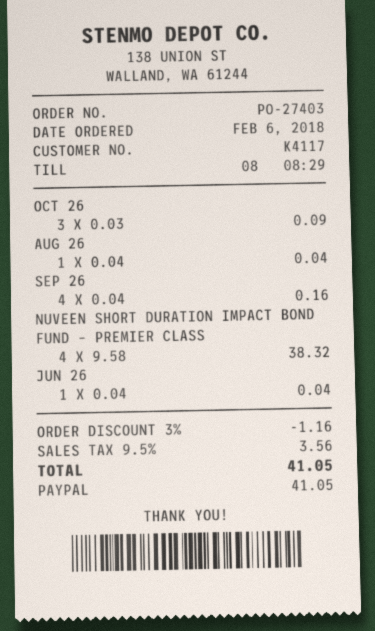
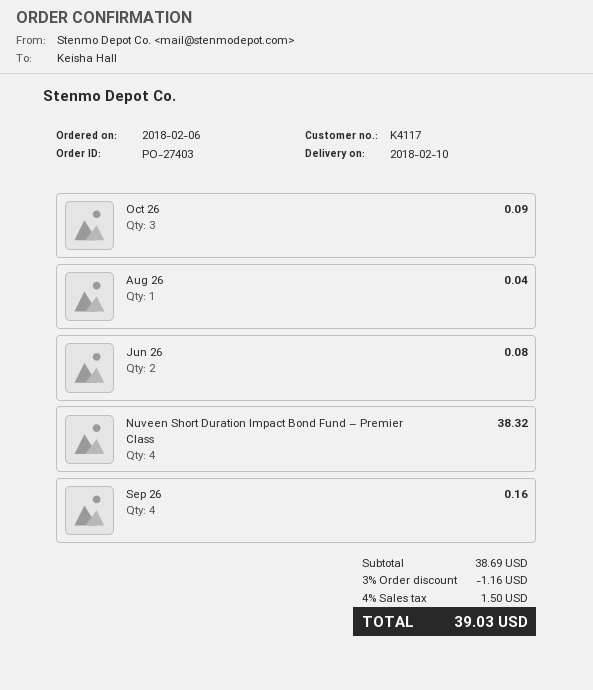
JUN 26: 1 for 0.04 -> 2 for 0.08
tax: 9.5% = 3.56 -> 4% = 1.50
total: 41.05 -> 39.03

